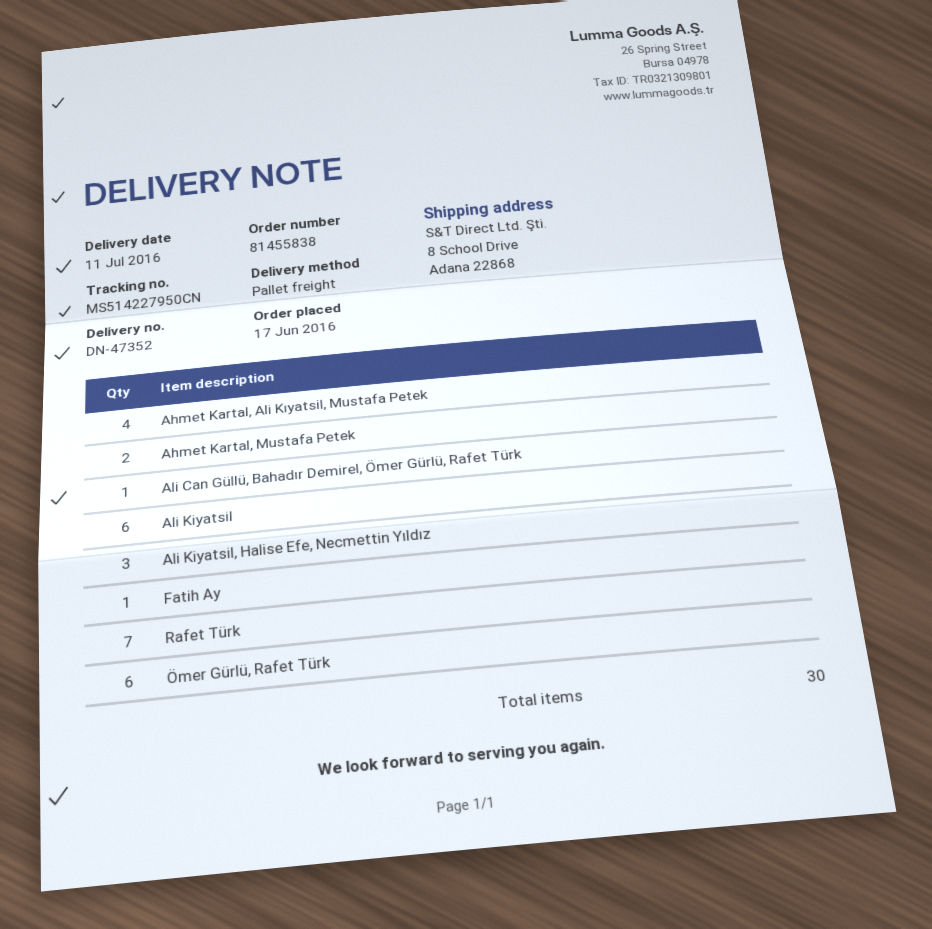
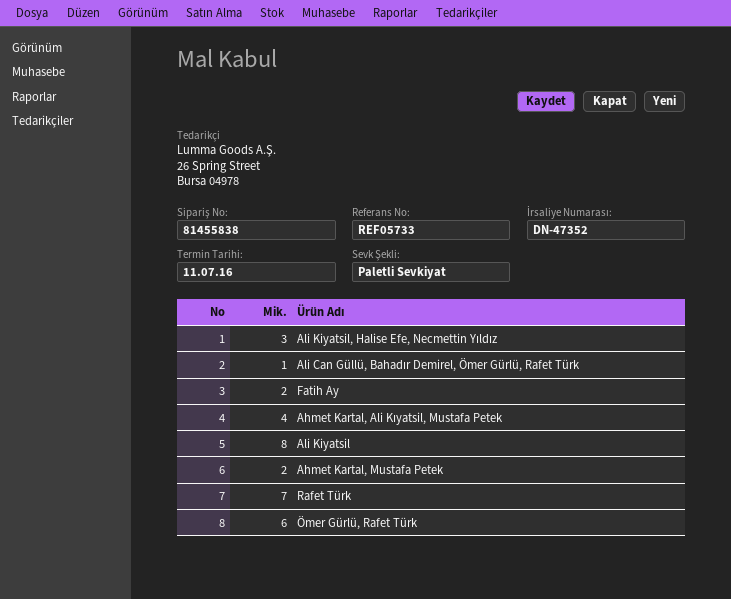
Ali Kiyatsil: 6 -> 8
Fatih Ay: 1 -> 2

